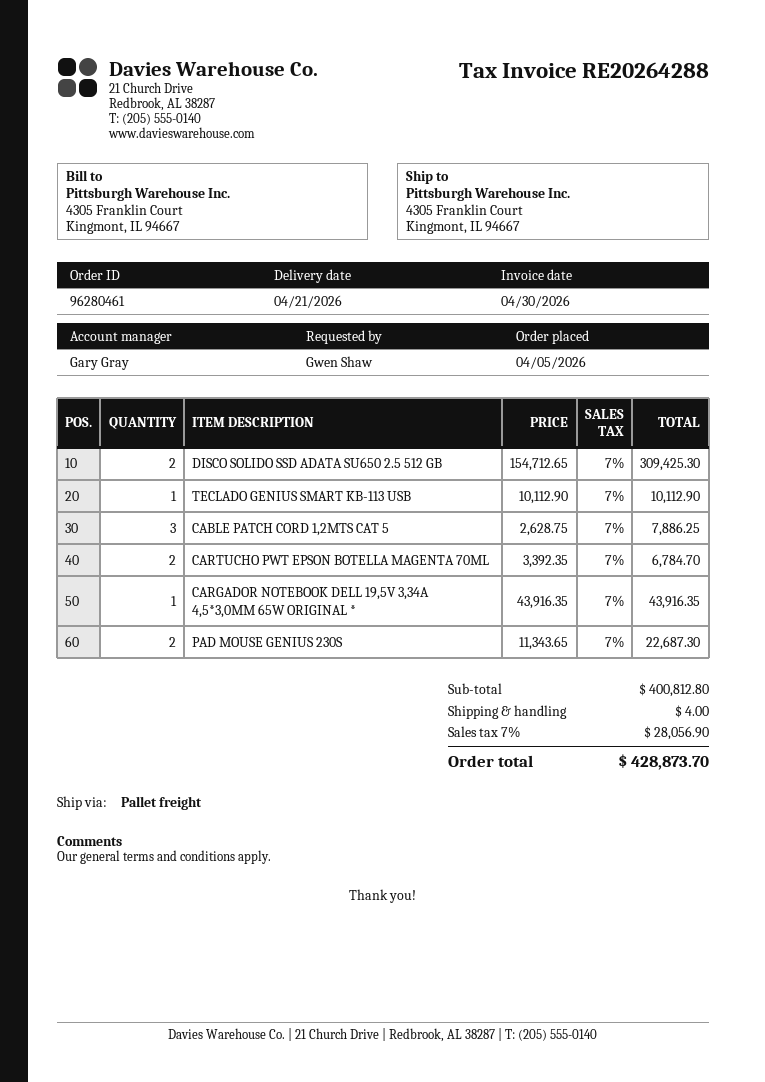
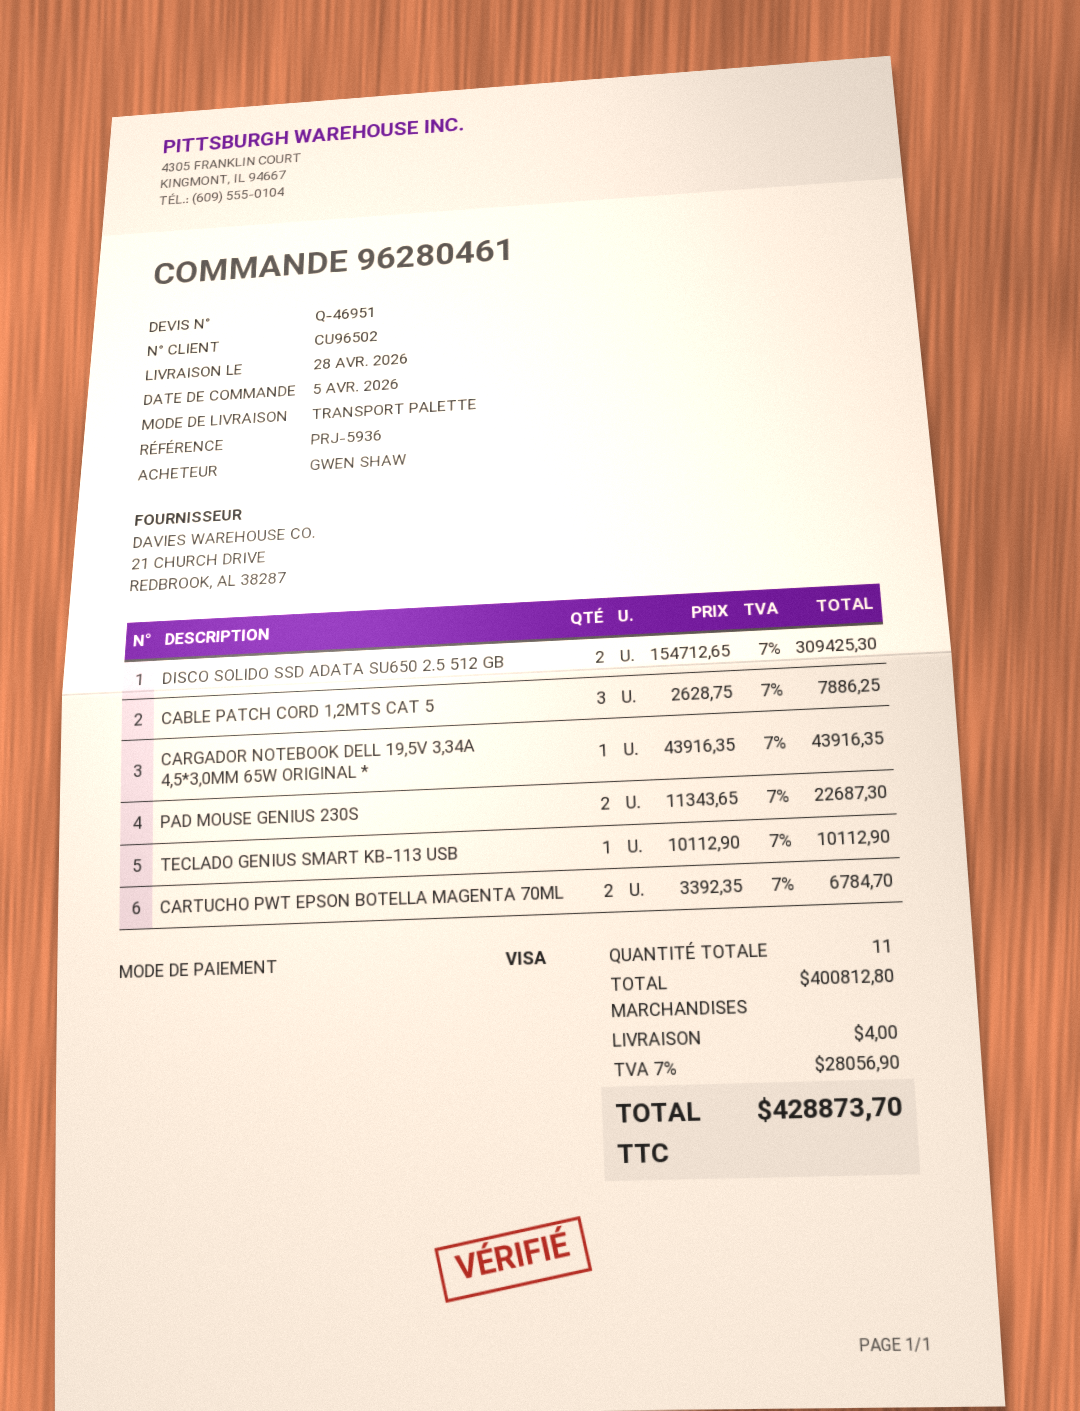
delivery date: 2026-04-21 -> 2026-04-28

